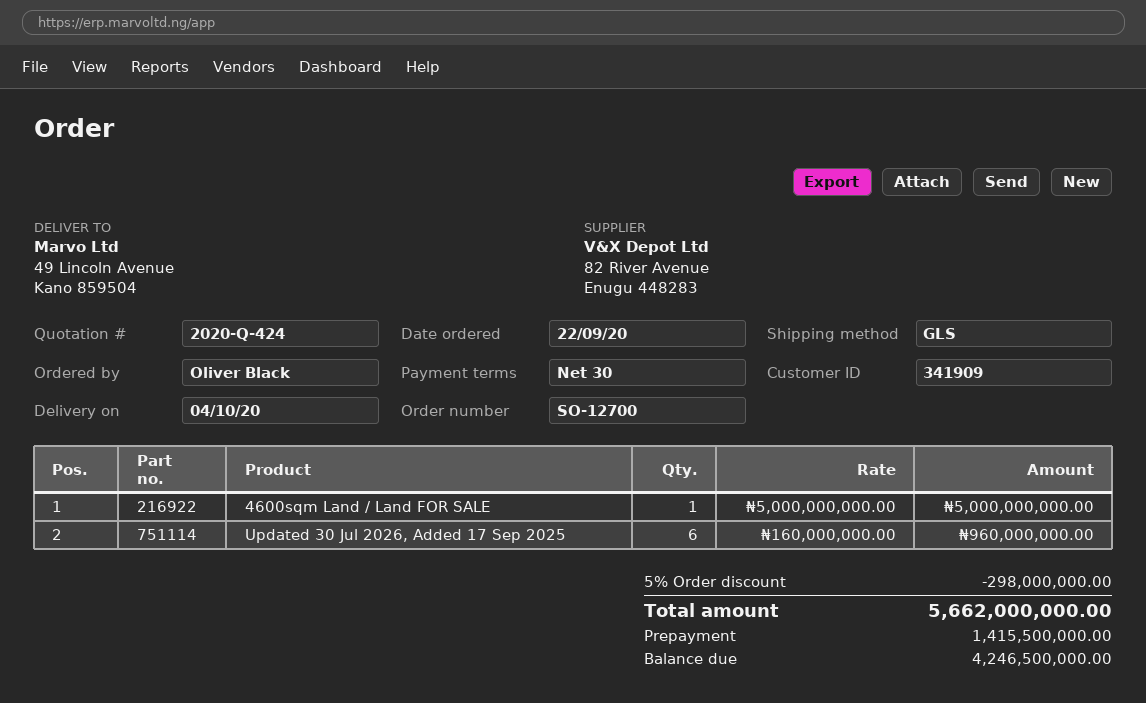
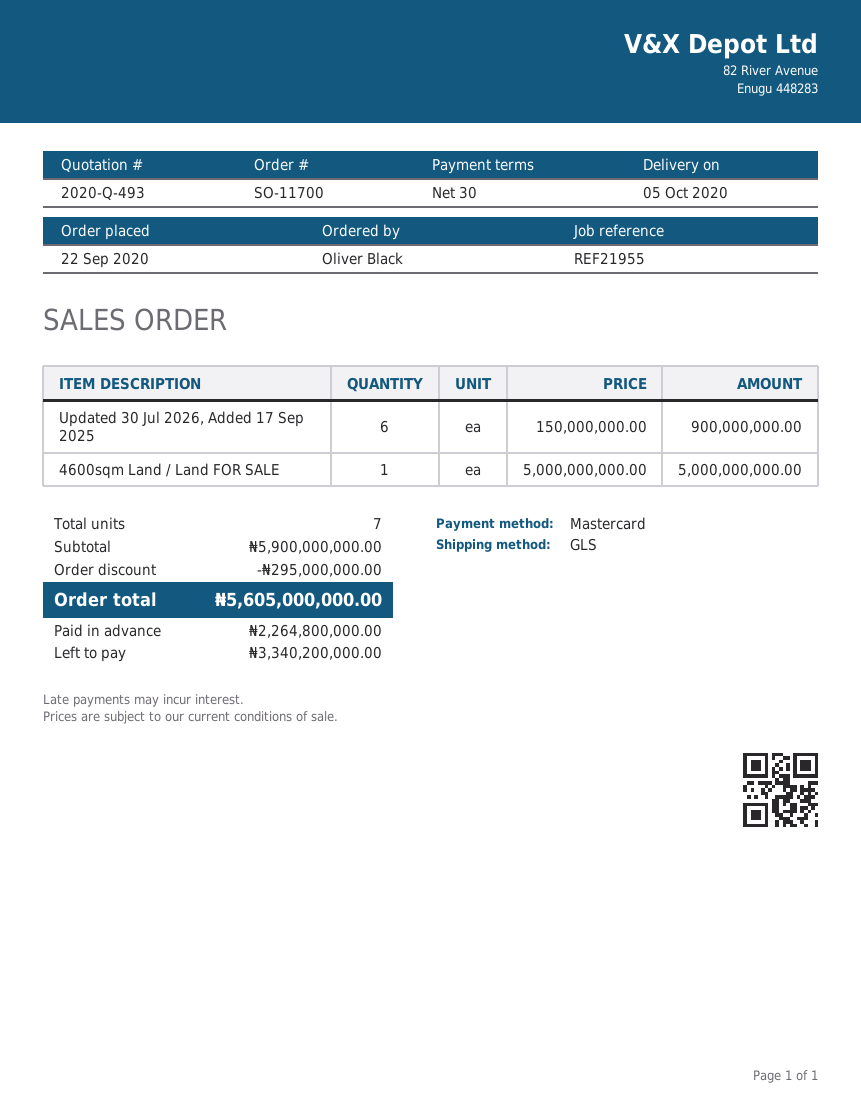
quote number: 2020-Q-424 -> 2020-Q-493
order number: SO-12700 -> SO-11700
delivery date: 2020-10-04 -> 2020-10-05
Updated 30 Jul 2026, Added 17 Sep 2025: 6 x 160000000.00 = 960000000.00 -> 6 x 150000000.00 = 900000000.00
discount: 298000000.00 -> 295000000.00
total: 5662000000.00 -> 5605000000.00
deposit: 1415500000.00 -> 2264800000.00
balance: 4246500000.00 -> 3340200000.00

